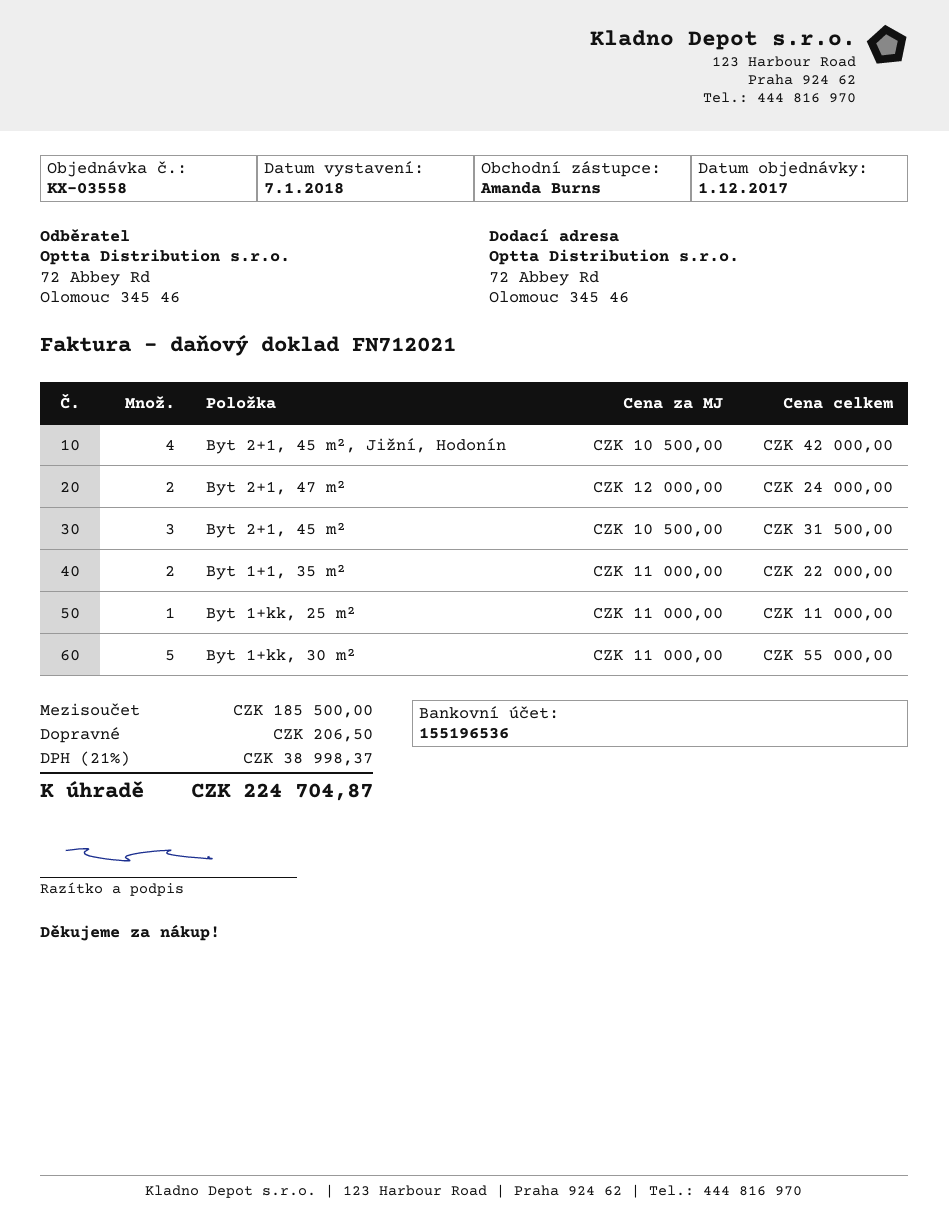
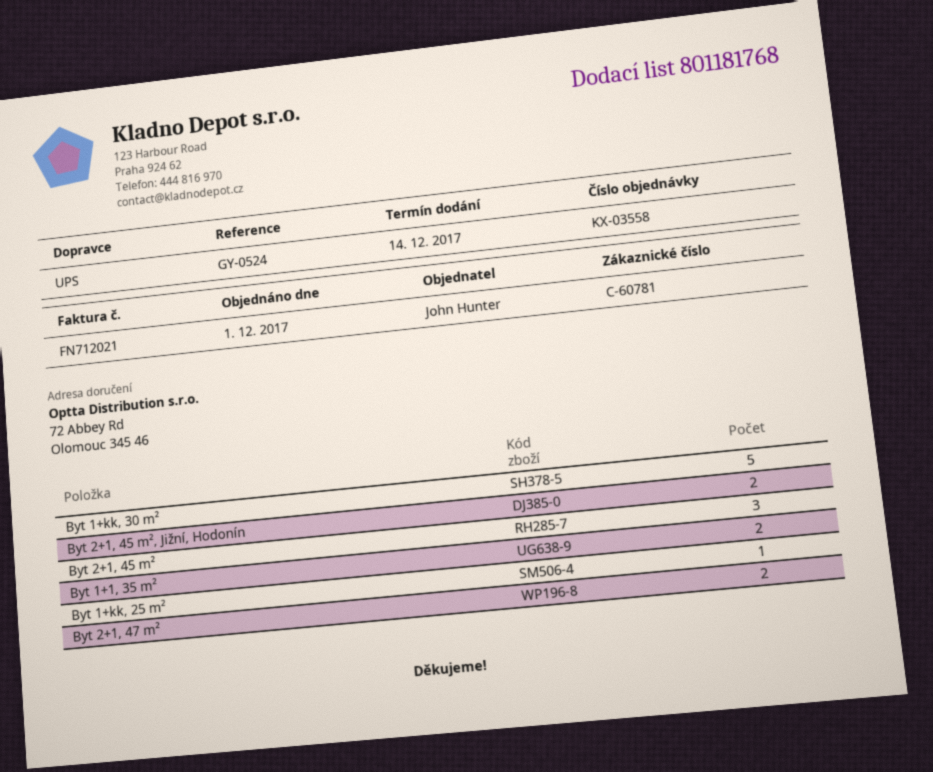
Byt 2+1, 45 m², Jižní, Hodonín: 4 -> 2

